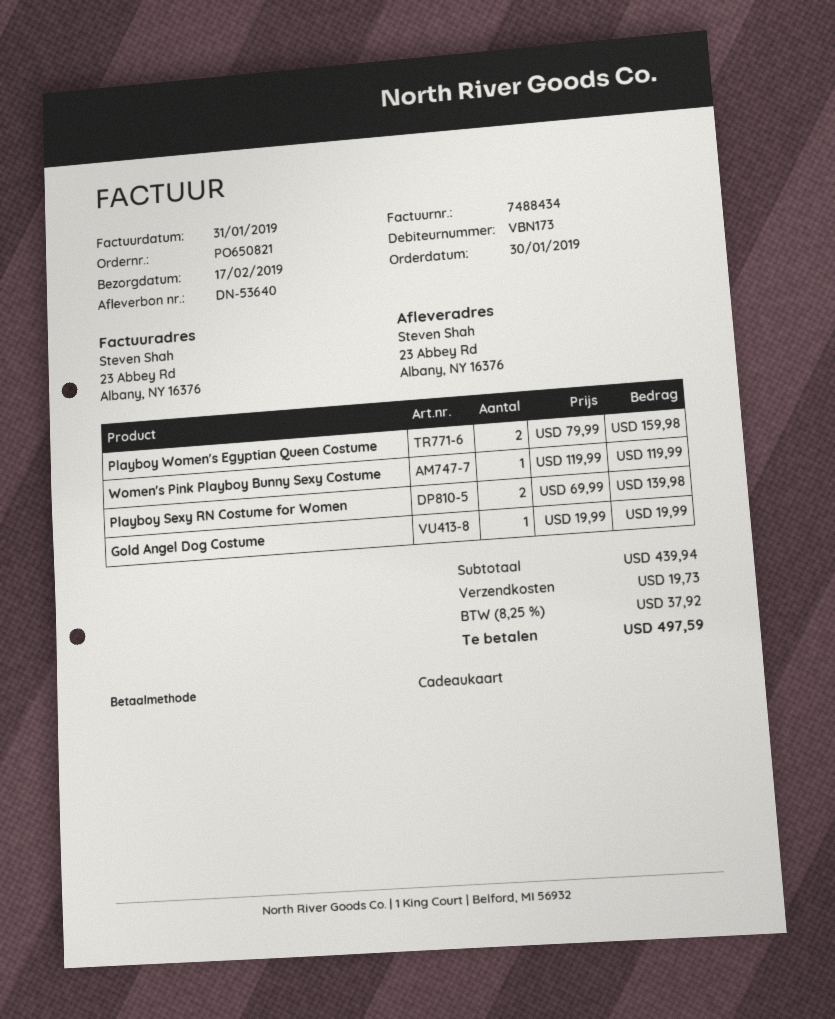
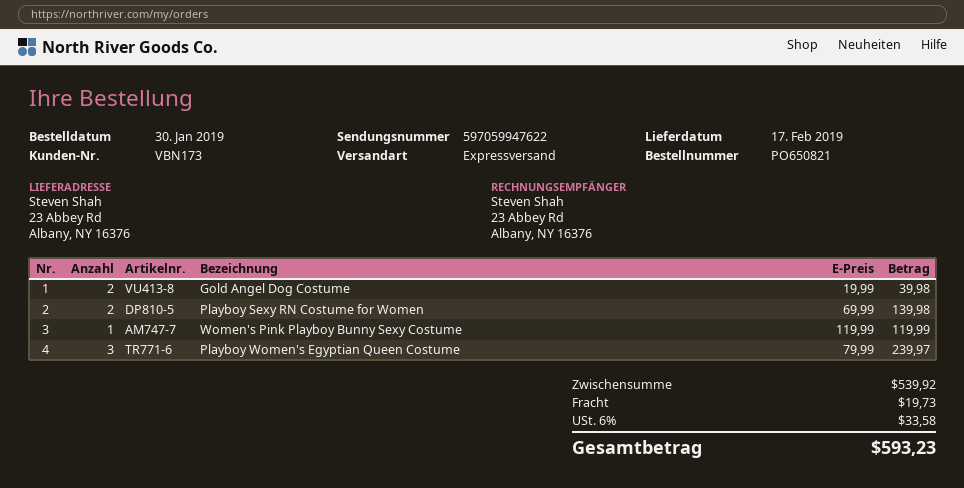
Playboy Women's Egyptian Queen Costume: 2 x 79.99 = 159.98 -> 3 x 79.99 = 239.97
Gold Angel Dog Costume: 1 x 19.99 = 19.99 -> 2 x 19.99 = 39.98
subtotal: 439.94 -> 539.92
tax: 8.25% = 37.92 -> 6% = 33.58
total: 497.59 -> 593.23

